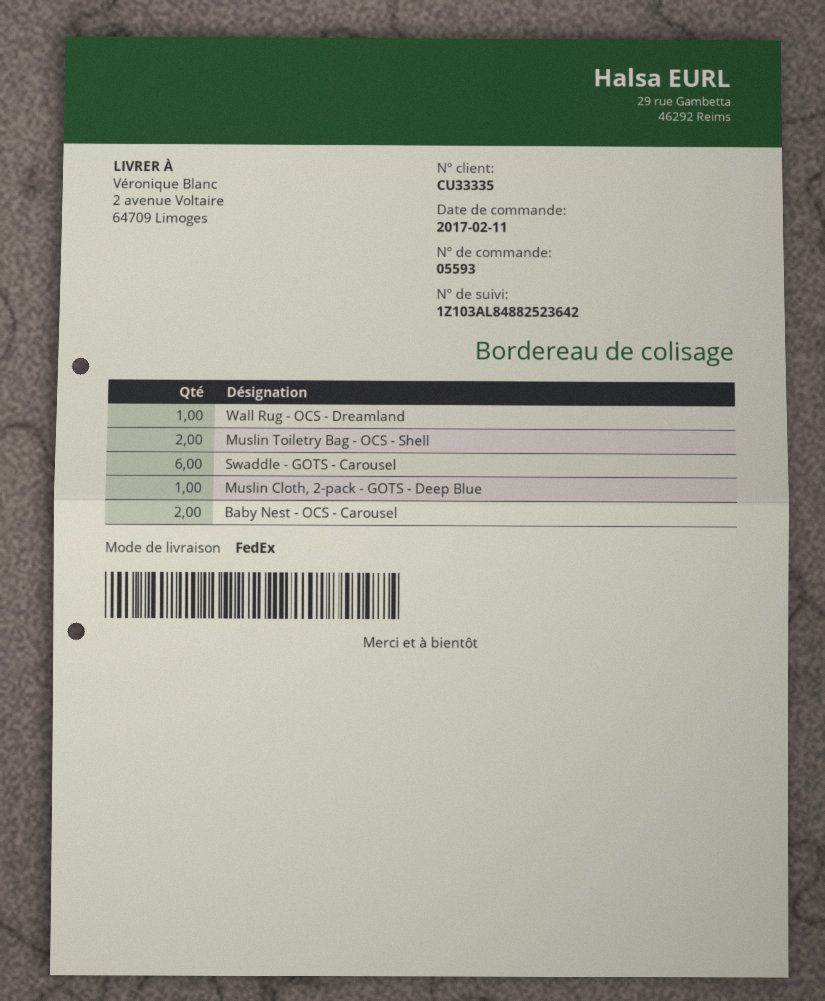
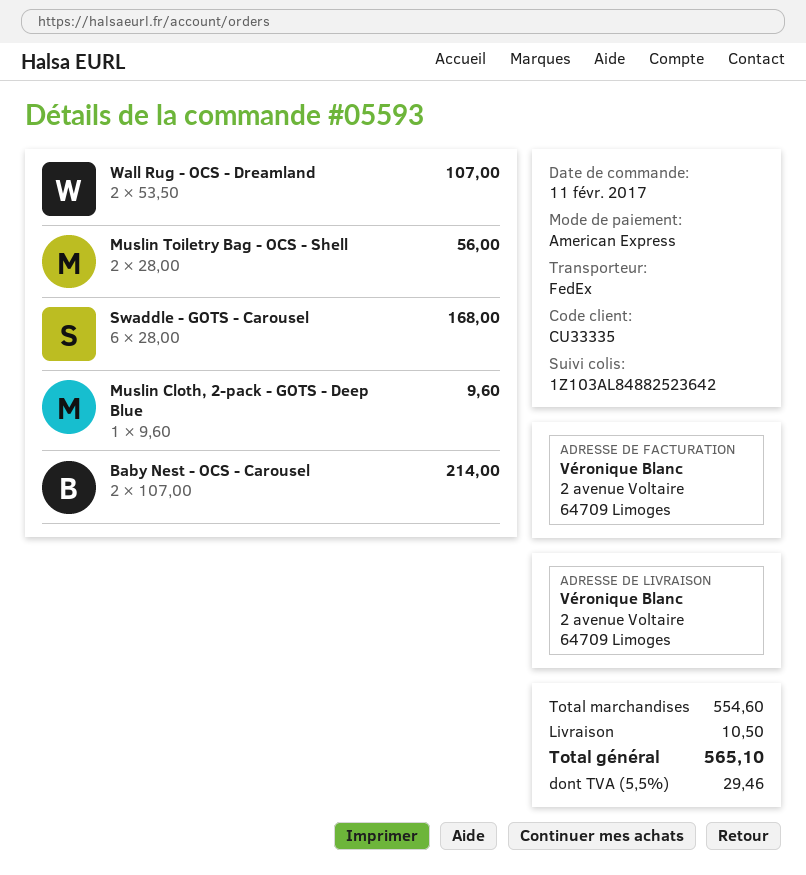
Wall Rug - OCS - Dreamland: 1 -> 2

